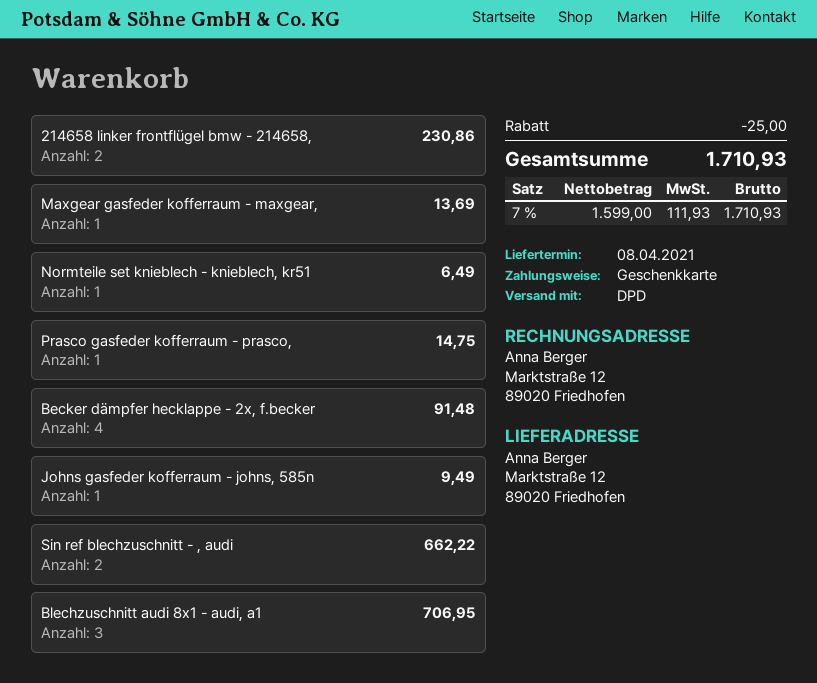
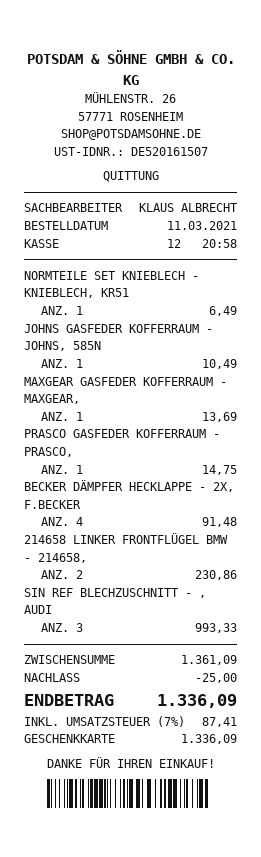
Johns gasfeder kofferraum - johns, 585n: 1 for 9.49 -> 1 for 10.49
Sin ref blechzuschnitt - , audi: 2 for 662.22 -> 3 for 993.33
Blechzuschnitt audi 8x1 - audi, a1: 3 for 706.95 -> none
tax: 7% = 111.93 -> 7% = 87.41
total: 1710.93 -> 1336.09

